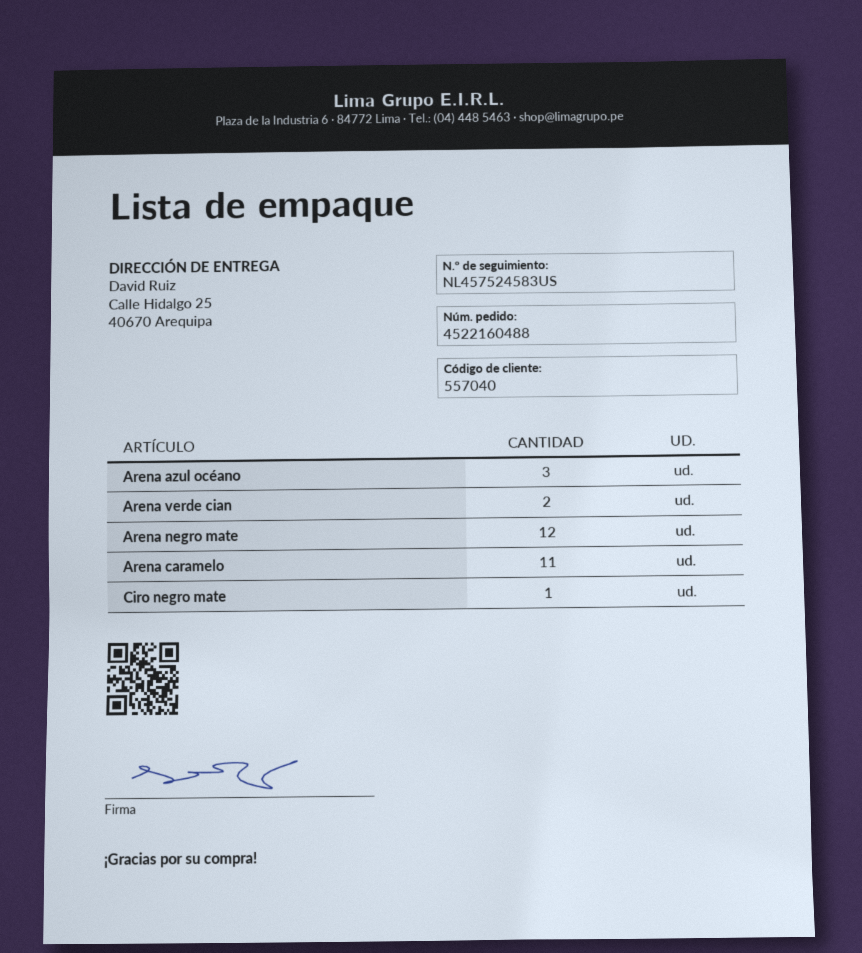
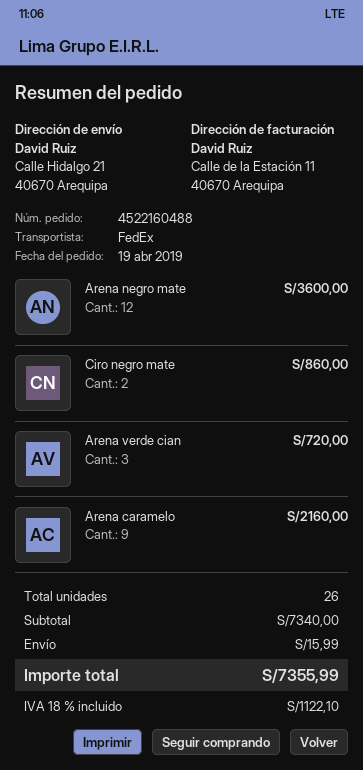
ship to: Calle Hidalgo 25, 40670 Arequipa -> Calle Hidalgo 21, 40670 Arequipa
Arena azul océano: 3 -> none
Arena verde cian: 2 -> 3
Arena caramelo: 11 -> 9
Ciro negro mate: 1 -> 2

